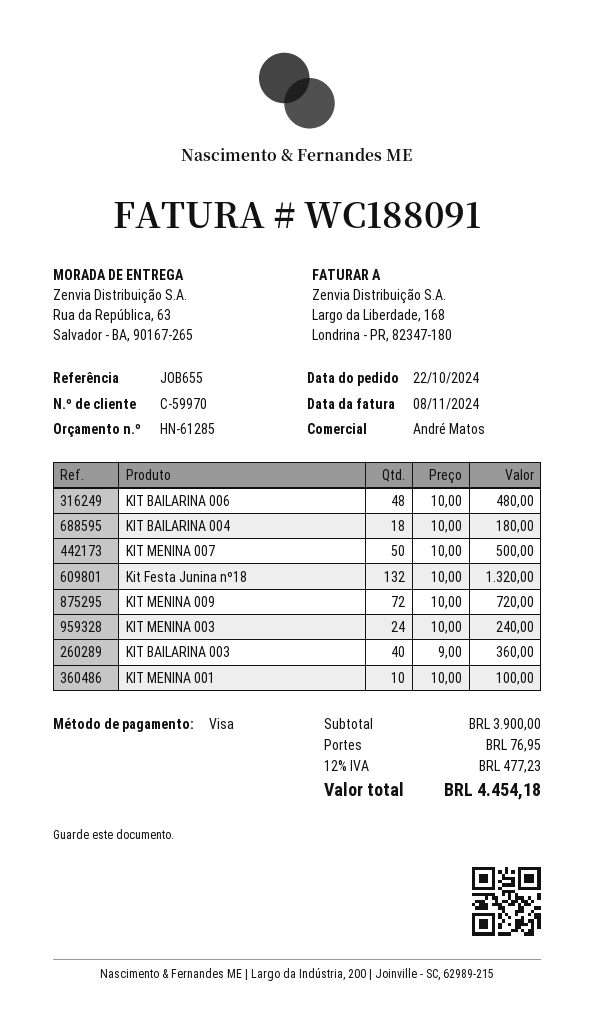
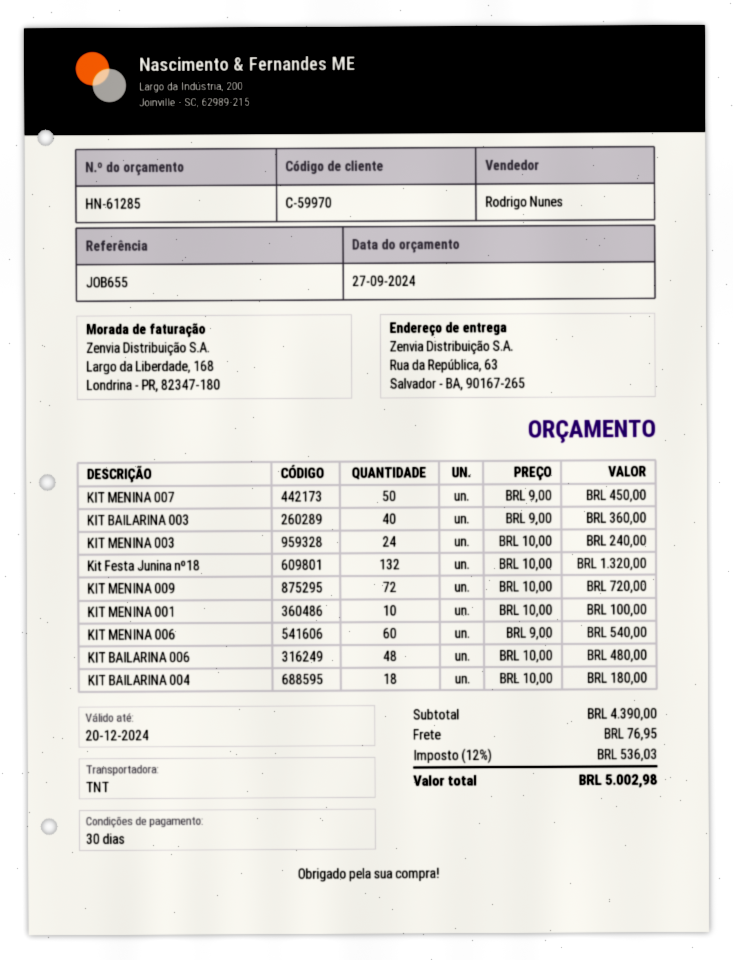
sales rep: André Matos -> Rodrigo Nunes
KIT MENINA 007: 50 x 10.00 = 500.00 -> 50 x 9.00 = 450.00
KIT MENINA 006: none -> 60 x 9.00 = 540.00
subtotal: 3900.00 -> 4390.00
tax: 12% = 477.23 -> 12% = 536.03
total: 4454.18 -> 5002.98

